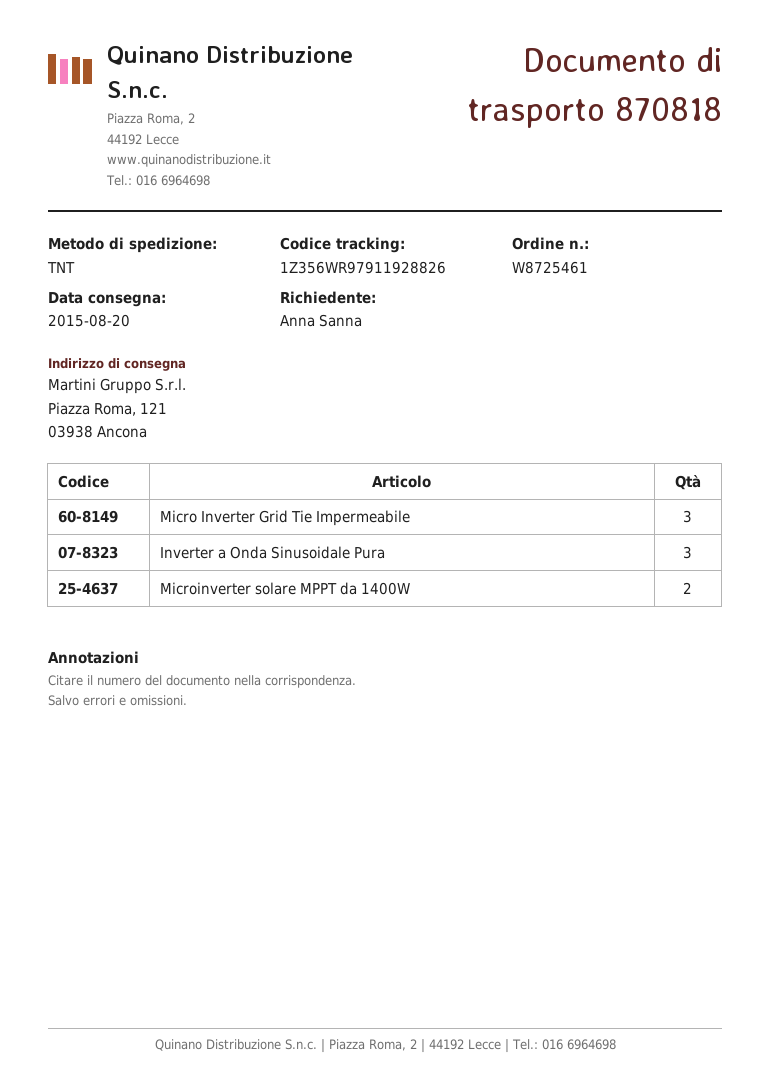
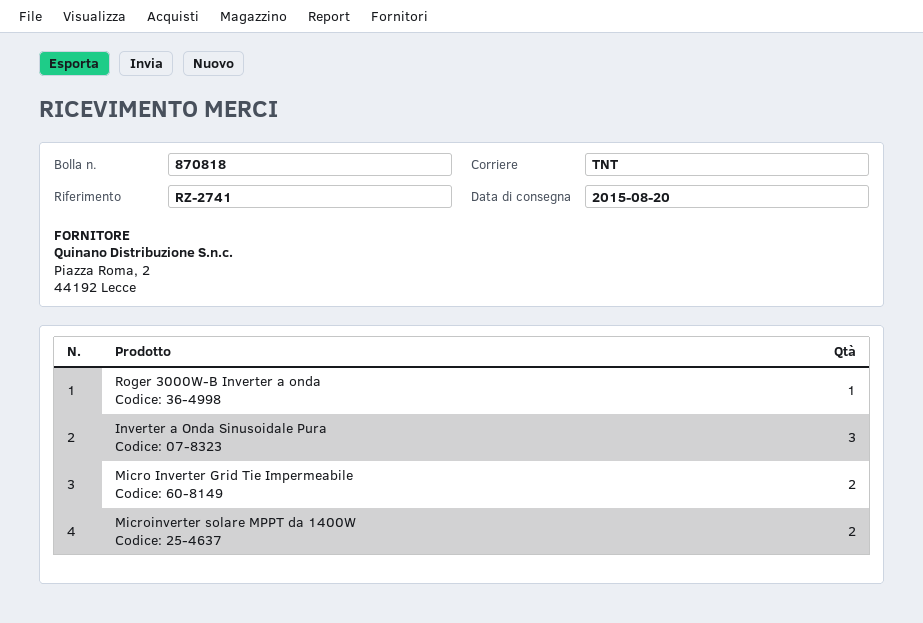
Micro Inverter Grid Tie Impermeabile: 3 -> 2
Roger 3000W-B Inverter a onda: none -> 1

